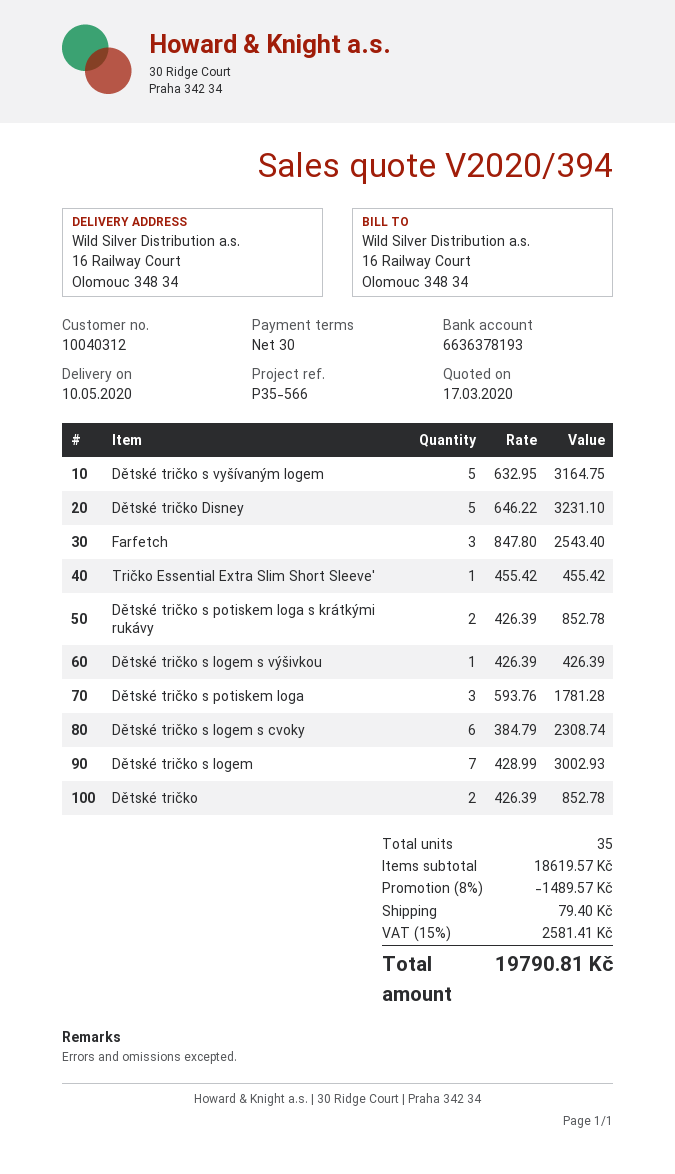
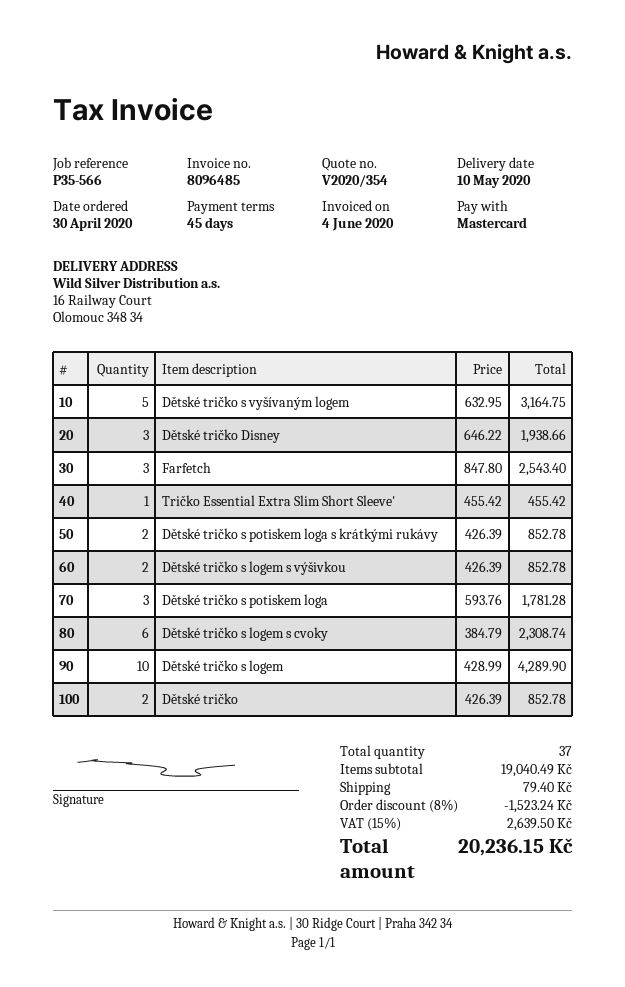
quote number: V2020/394 -> V2020/354
payment terms: 30 days -> 45 days
Dětské tričko Disney: 5 x 646.22 = 3231.10 -> 3 x 646.22 = 1938.66
Dětské tričko s logem s výšivkou: 1 x 426.39 = 426.39 -> 2 x 426.39 = 852.78
Dětské tričko s logem: 7 x 428.99 = 3002.93 -> 10 x 428.99 = 4289.90
total quantity: 35 -> 37
subtotal: 18619.57 -> 19040.49
discount: 8% = 1489.57 -> 8% = 1523.24
tax: 15% = 2581.41 -> 15% = 2639.50
total: 19790.81 -> 20236.15

